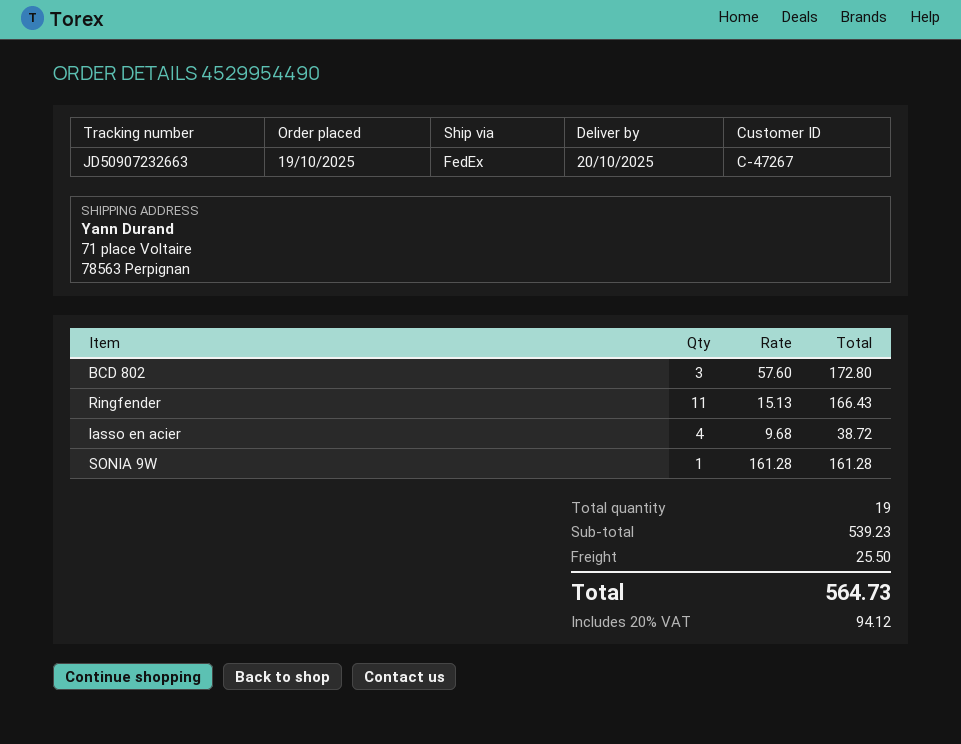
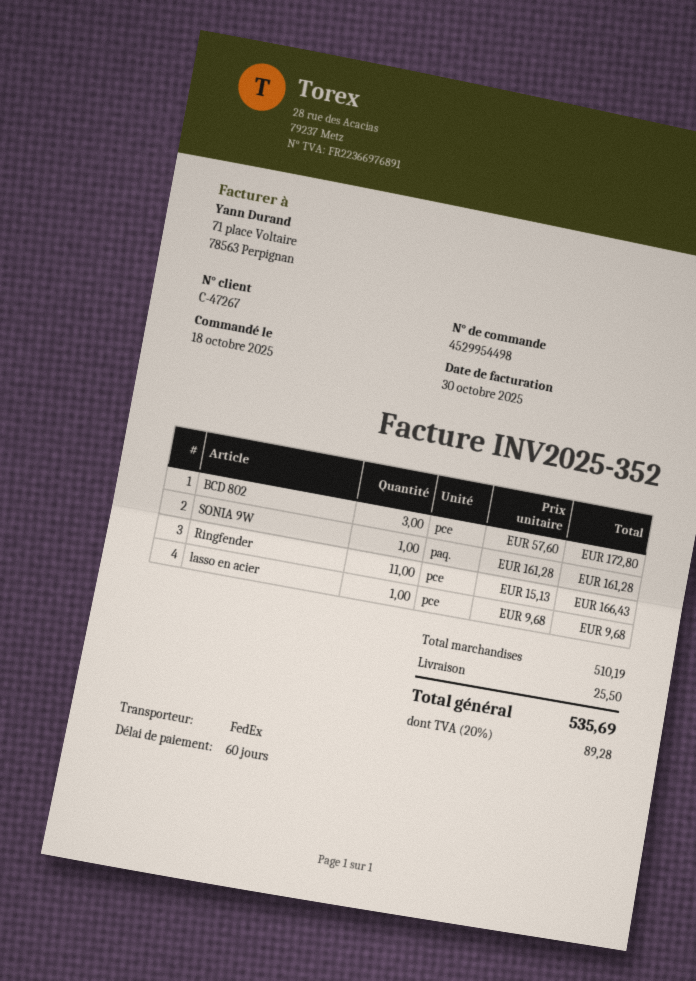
order number: 4529954490 -> 4529954498
order date: 2025-10-19 -> 2025-10-18
lasso en acier: 4 x 9.68 = 38.72 -> 1 x 9.68 = 9.68
subtotal: 539.23 -> 510.19
tax: 20% = 94.12 -> 20% = 89.28
total: 564.73 -> 535.69

